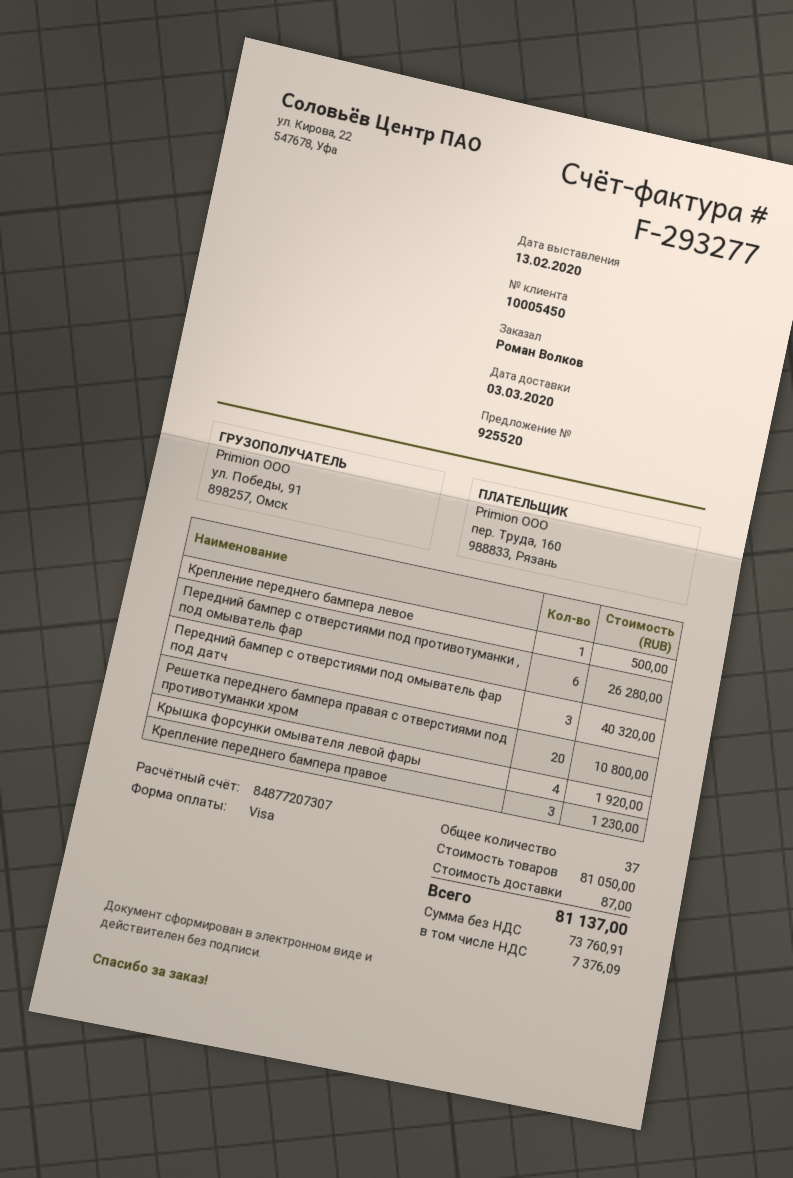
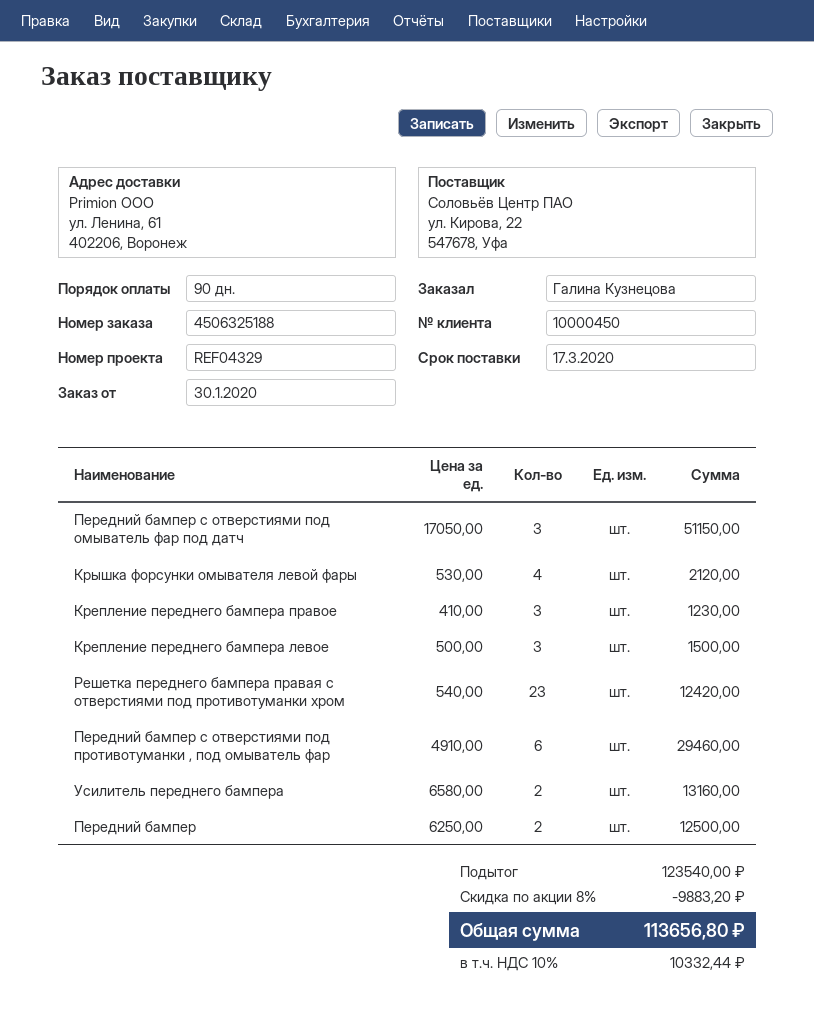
delivery date: 2020-03-03 -> 2020-03-17
customer number: 10005450 -> 10000450
ordered by: Роман Волков -> Галина Кузнецова
ship to: ул. Победы, 91, 898257, Омск -> ул. Ленина, 61, 402206, Воронеж
Крепление переднего бампера левое: 1 for 500.00 -> 3 for 1500.00
Передний бампер с отверстиями под противотуманки , под омыватель фар: 6 for 26280.00 -> 6 for 29460.00
Передний бампер с отверстиями под омыватель фар под датч: 3 for 40320.00 -> 3 for 51150.00
Решетка переднего бампера правая с отверстиями под противотуманки хром: 20 for 10800.00 -> 23 for 12420.00
Крышка форсунки омывателя левой фары: 4 for 1920.00 -> 4 for 2120.00
Усилитель переднего бампера: none -> 2 for 13160.00
Передний бампер: none -> 2 for 12500.00
subtotal: 81050.00 -> 123540.00
discount: none -> 8% = 9883.20
shipping: 87.00 -> none
tax: 7376.09 -> 10332.44
total: 81137.00 -> 113656.80

